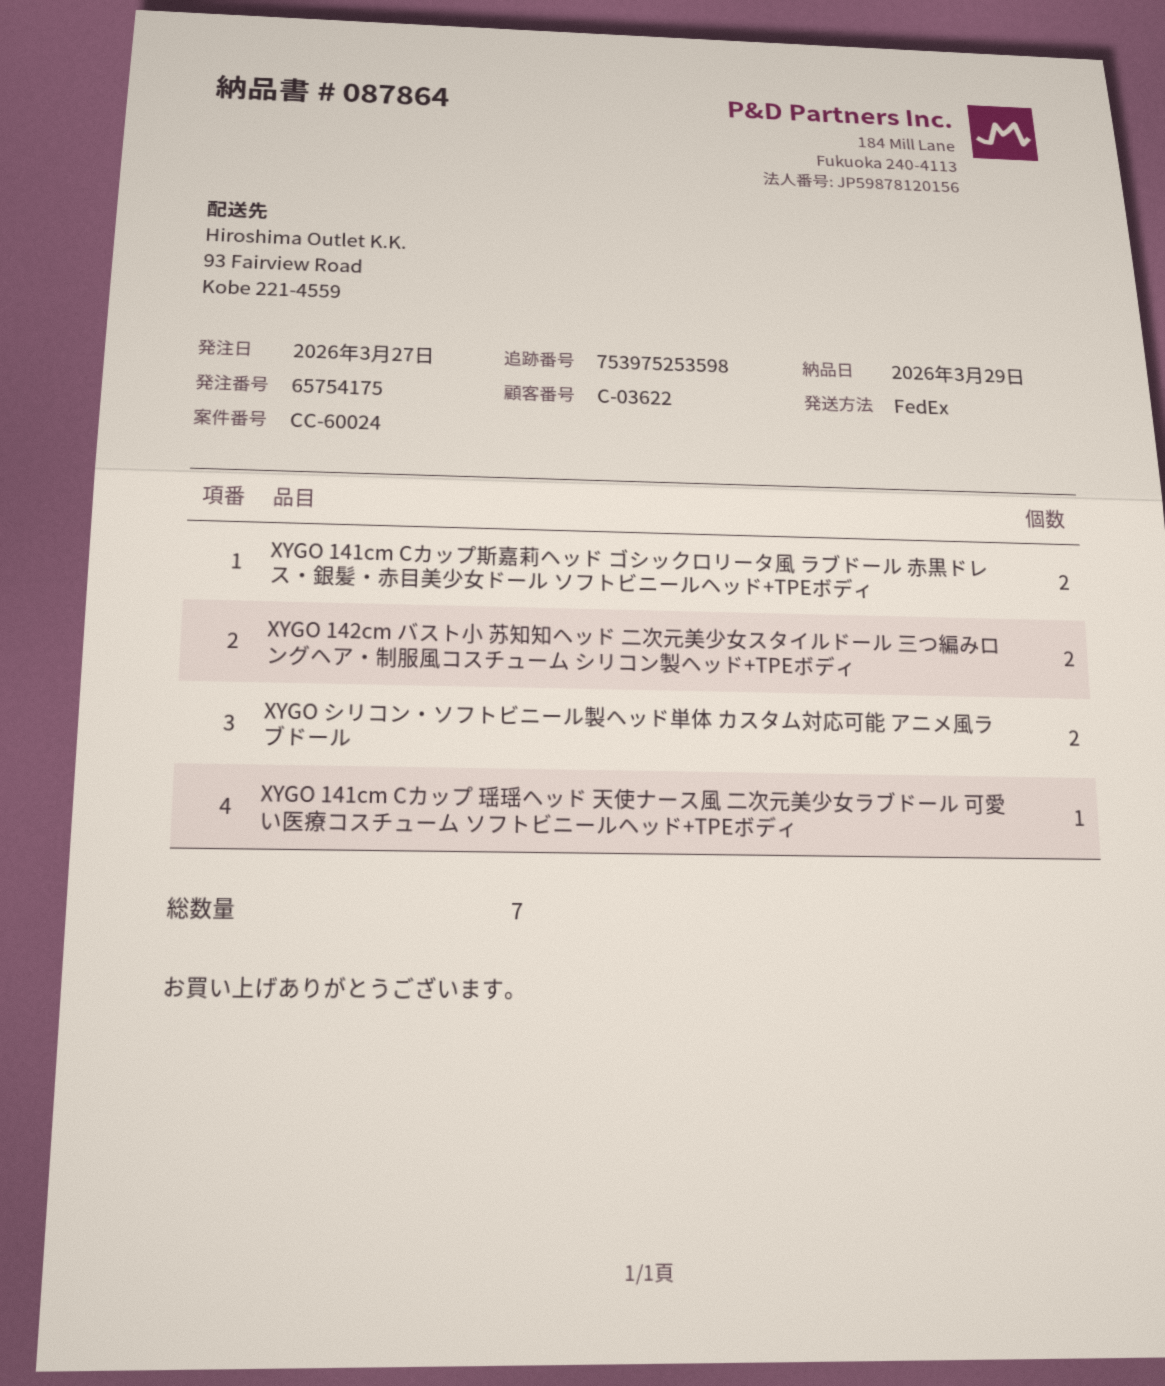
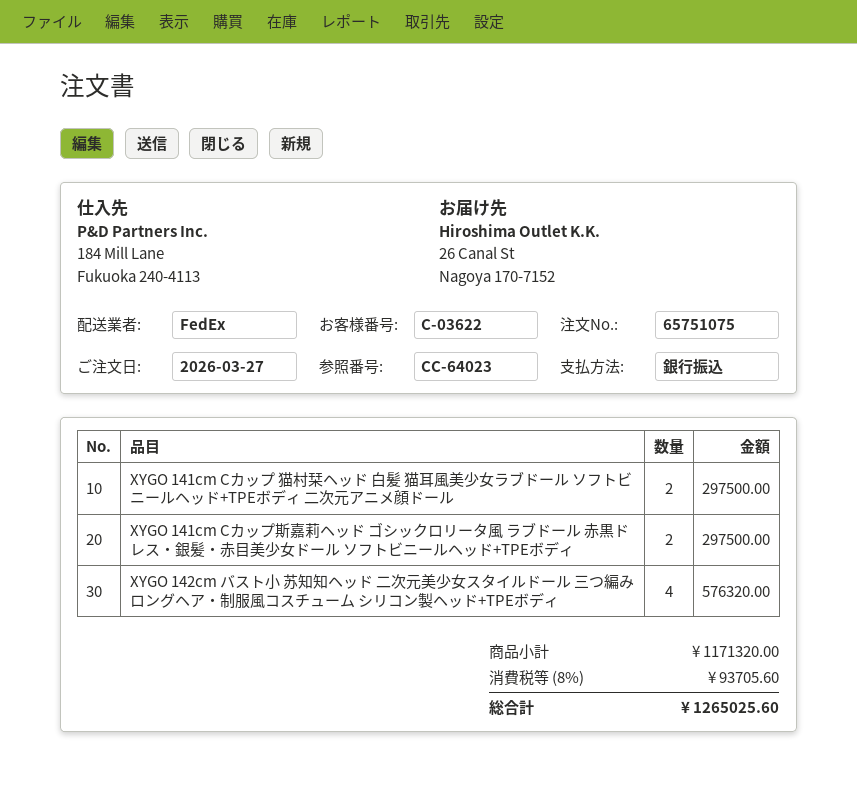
order number: 65754175 -> 65751075
reference: CC-60024 -> CC-64023
ship to: 93 Fairview Road, Kobe 221-4559 -> 26 Canal St, Nagoya 170-7152
XYGO 142cm バスト小 苏知知ヘッド 二次元美少女スタイルドール 三つ編みロングヘア・制服風コスチューム シリコン製ヘッド+TPEボディ: 2 -> 4
XYGO シリコン・ソフトビニール製ヘッド単体 カスタム対応可能 アニメ風ラブドール: 2 -> none
XYGO 141cm Cカップ 瑶瑶ヘッド 天使ナース風 二次元美少女ラブドール 可愛い医療コスチューム ソフトビニールヘッド+TPEボディ: 1 -> none
XYGO 141cm Cカップ 猫村栞ヘッド 白髪 猫耳風美少女ラブドール ソフトビニールヘッド+TPEボディ 二次元アニメ顔ドール: none -> 2

